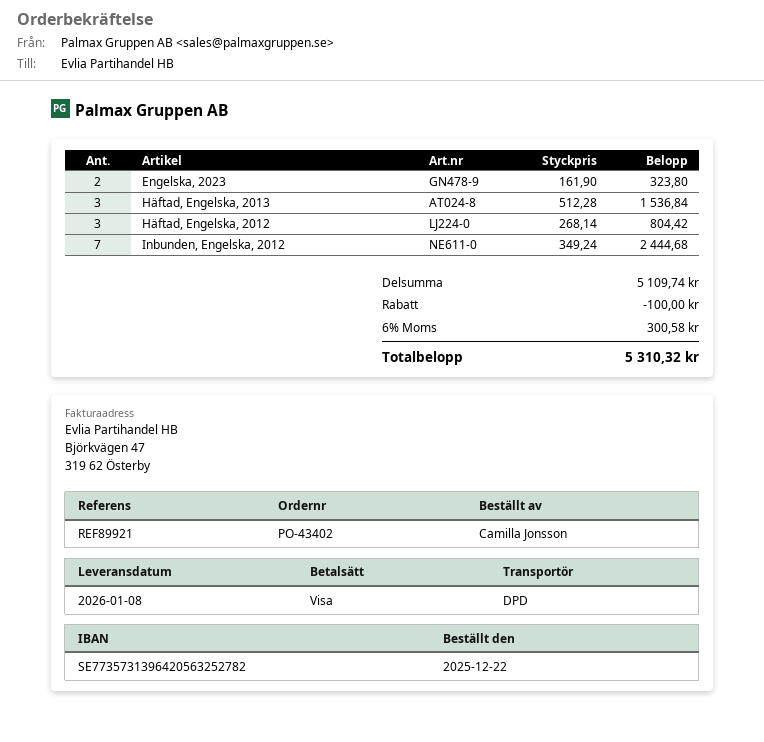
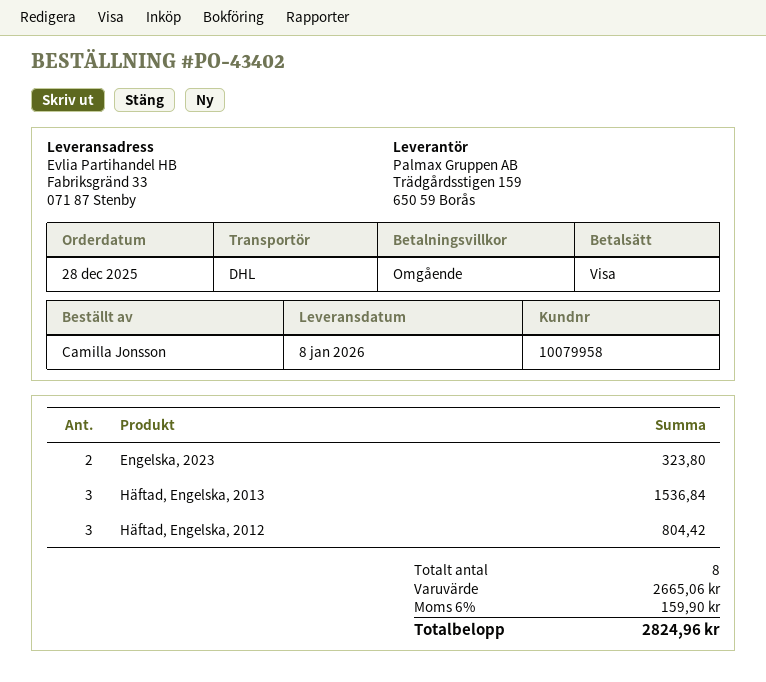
order date: 2025-12-22 -> 2025-12-28
shipping method: DPD -> DHL
Inbunden, Engelska, 2012: 7 for 2444.68 -> none
subtotal: 5109.74 -> 2665.06
discount: 100.00 -> none
tax: 6% = 300.58 -> 6% = 159.90
total: 5310.32 -> 2824.96

